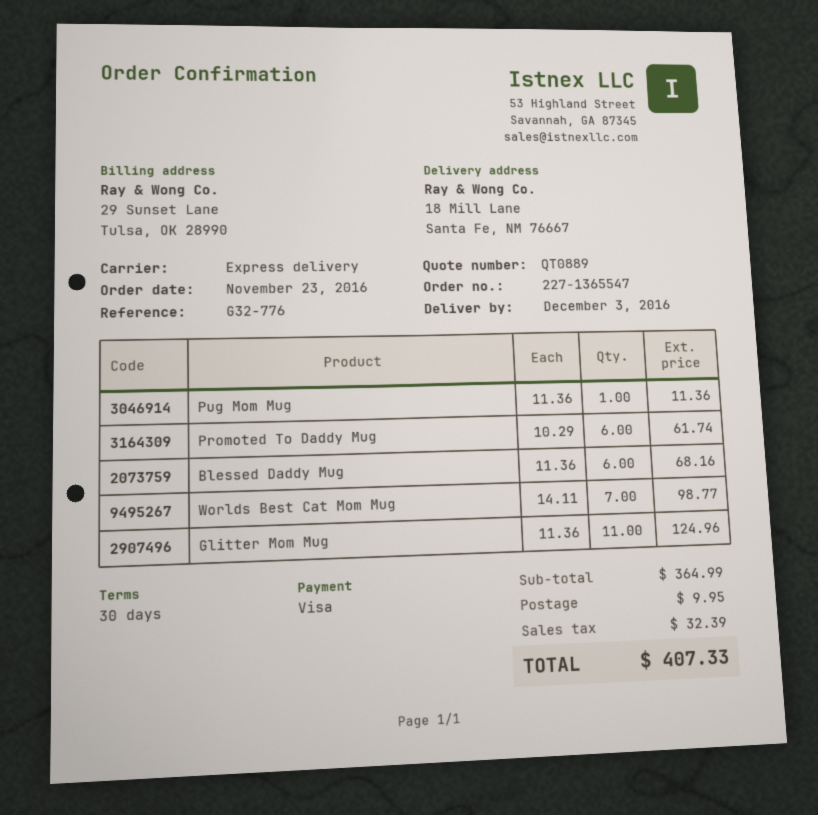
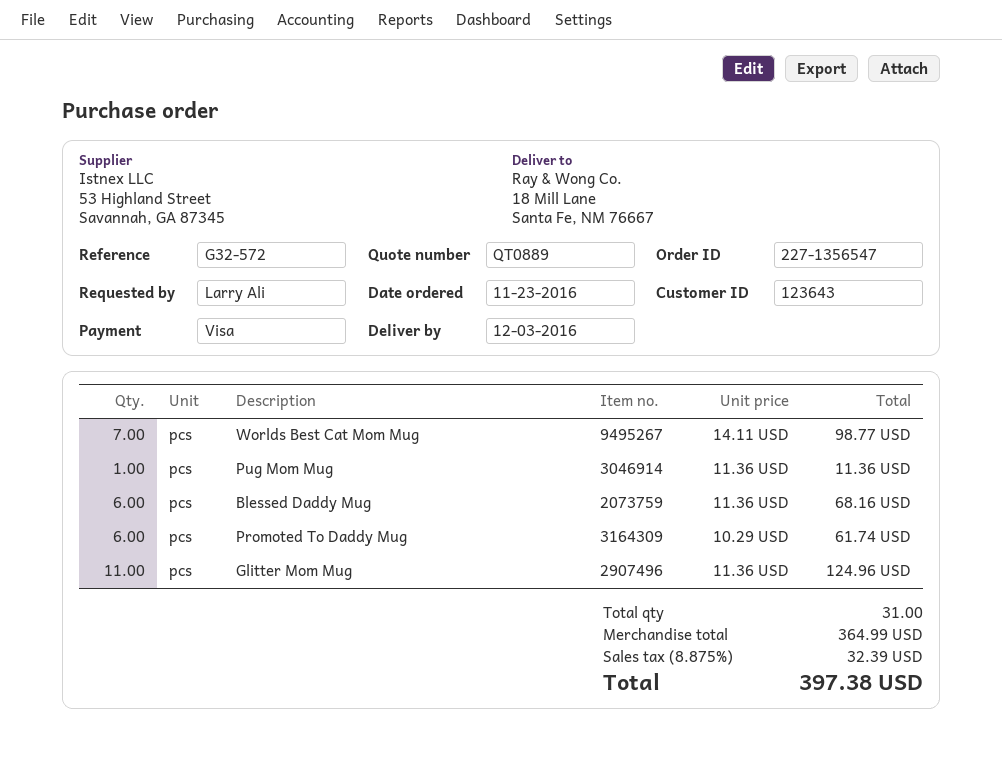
order number: 227-1365547 -> 227-1356547
reference: G32-776 -> G32-572
shipping: 9.95 -> none
total: 407.33 -> 397.38

